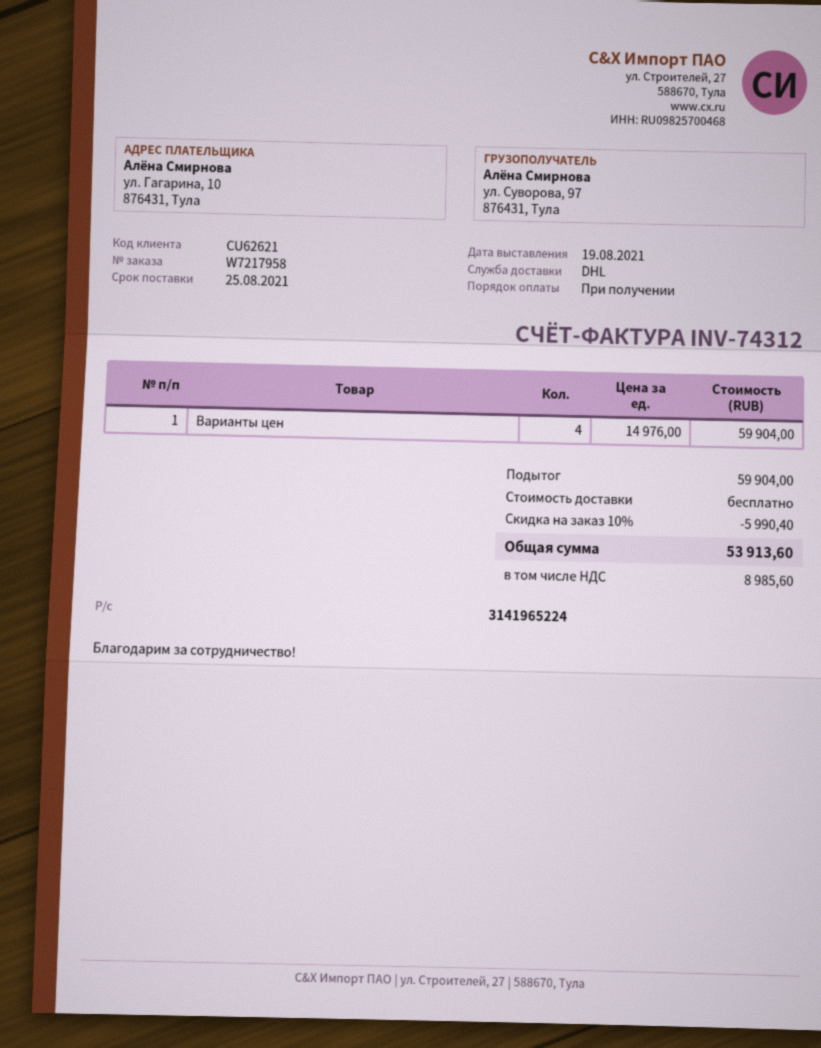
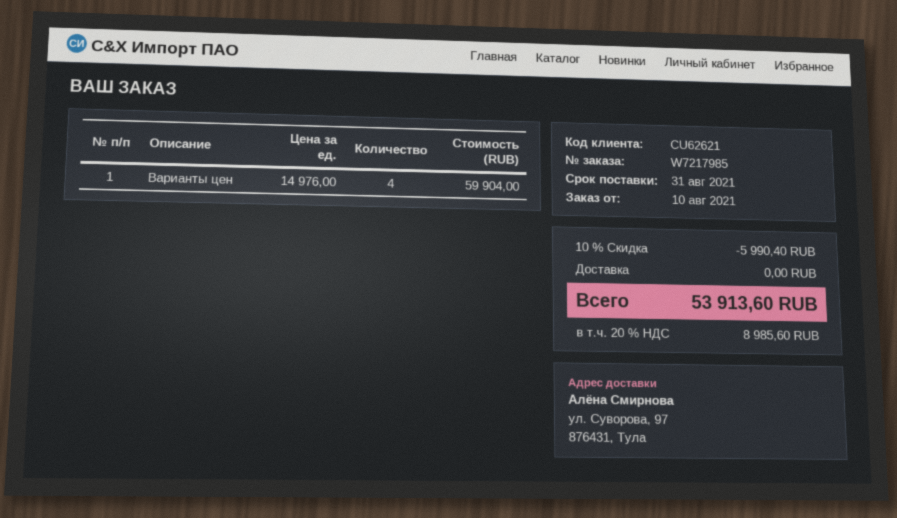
order number: W7217958 -> W7217985
delivery date: 2021-08-25 -> 2021-08-31

